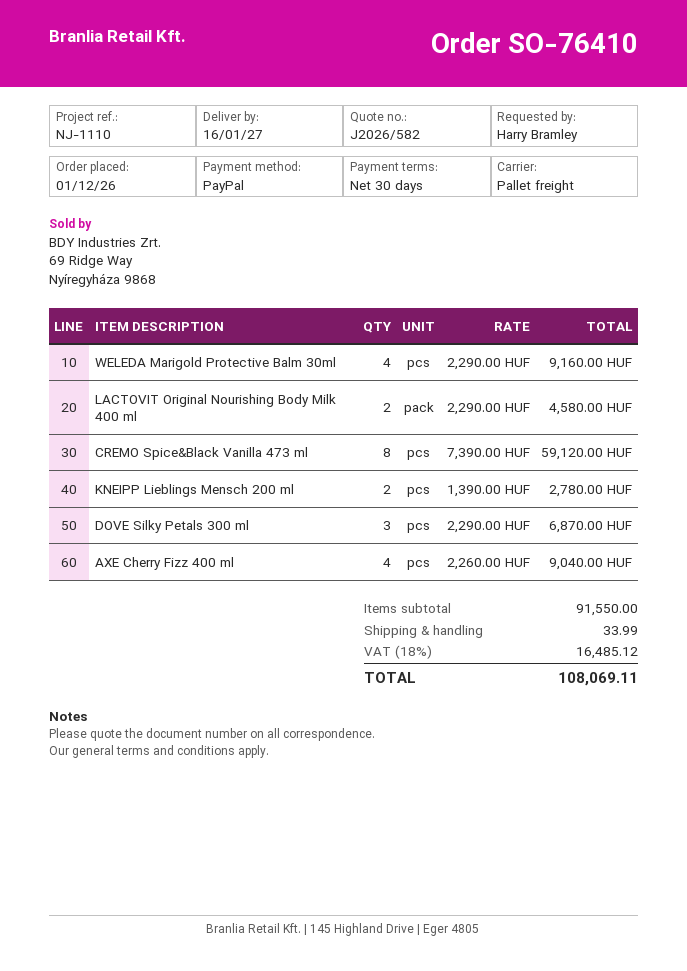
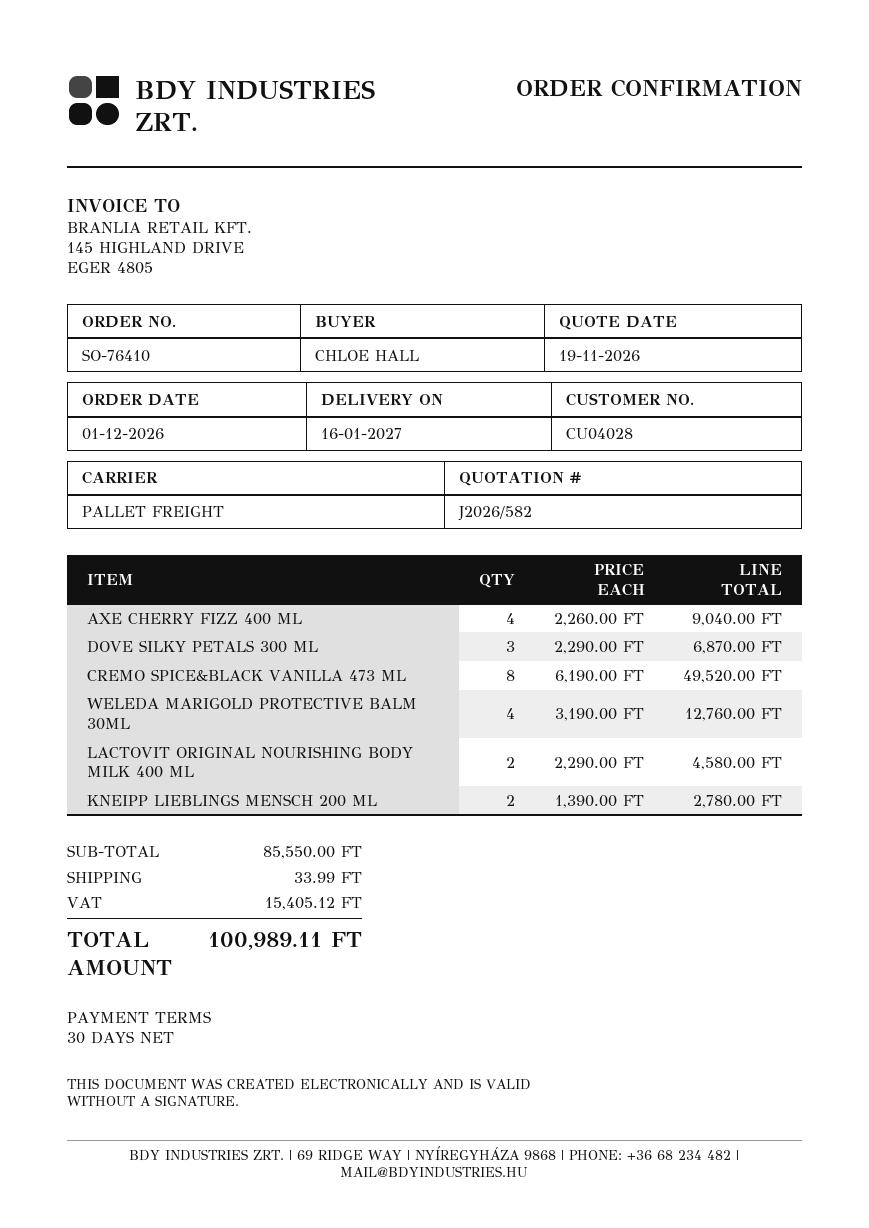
ordered by: Harry Bramley -> CHLOE HALL
WELEDA Marigold Protective Balm 30ml: 4 x 2290.00 = 9160.00 -> 4 x 3190.00 = 12760.00
CREMO Spice&Black Vanilla 473 ml: 8 x 7390.00 = 59120.00 -> 8 x 6190.00 = 49520.00
subtotal: 91550.00 -> 85550.00
tax: 16485.12 -> 15405.12
total: 108069.11 -> 100989.11

